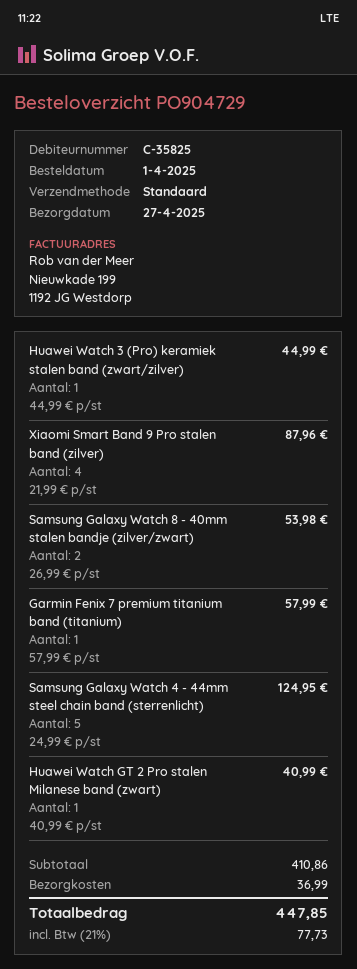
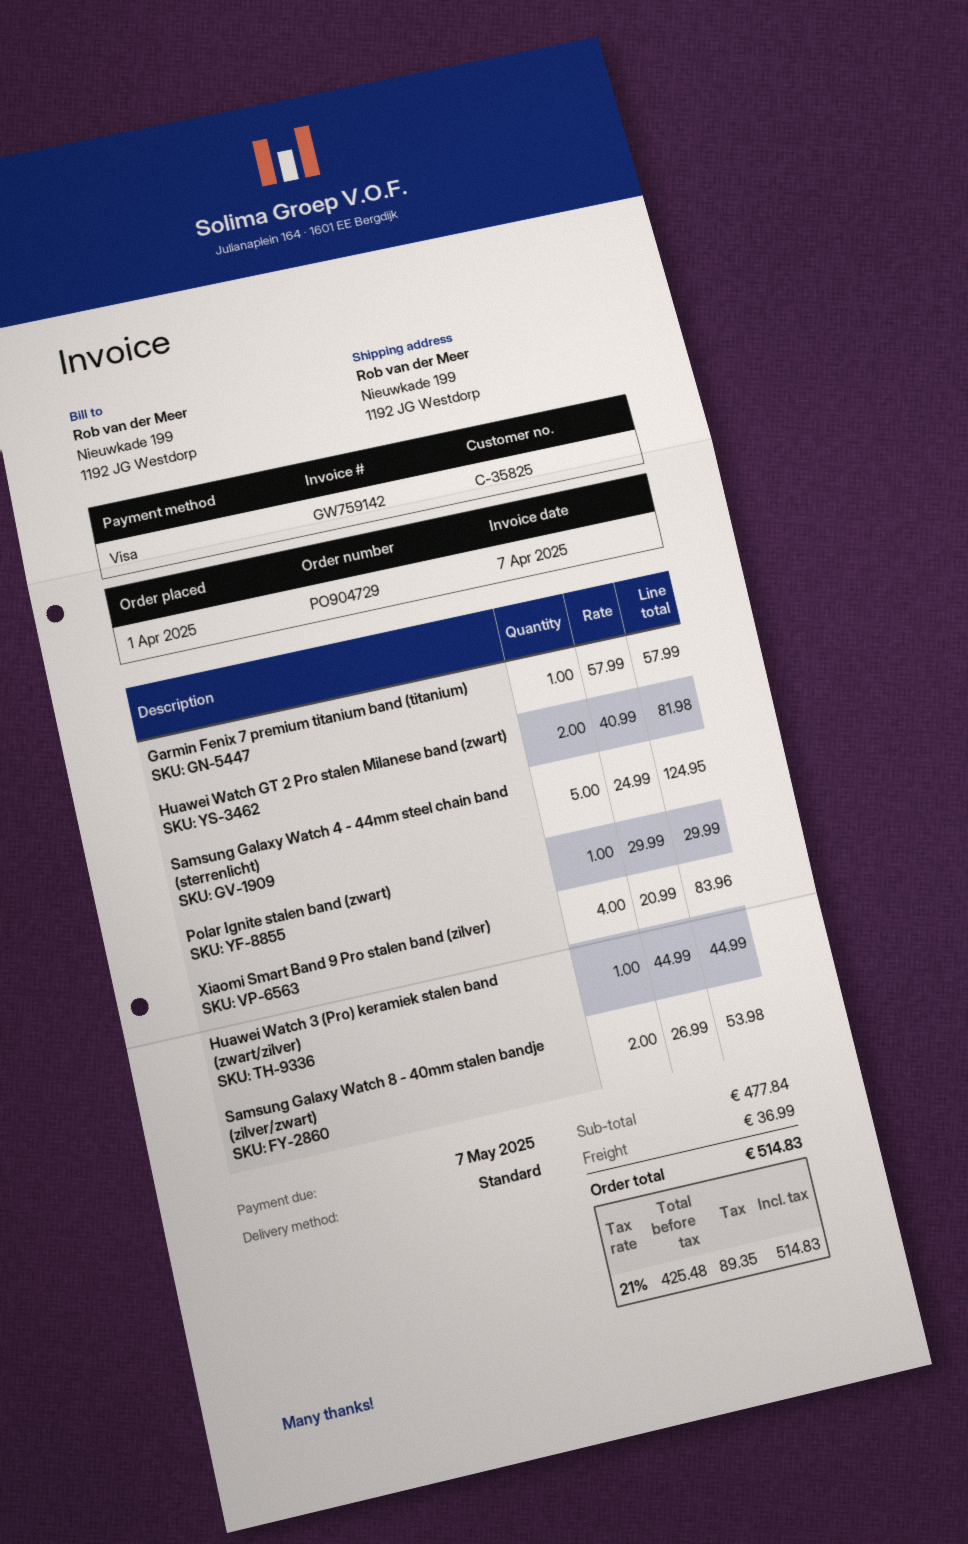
Xiaomi Smart Band 9 Pro stalen band (zilver): 4 x 21.99 = 87.96 -> 4 x 20.99 = 83.96
Huawei Watch GT 2 Pro stalen Milanese band (zwart): 1 x 40.99 = 40.99 -> 2 x 40.99 = 81.98
Polar Ignite stalen band (zwart): none -> 1 x 29.99 = 29.99
subtotal: 410.86 -> 477.84
tax: 21% = 77.73 -> 21% = 89.35
total: 447.85 -> 514.83

